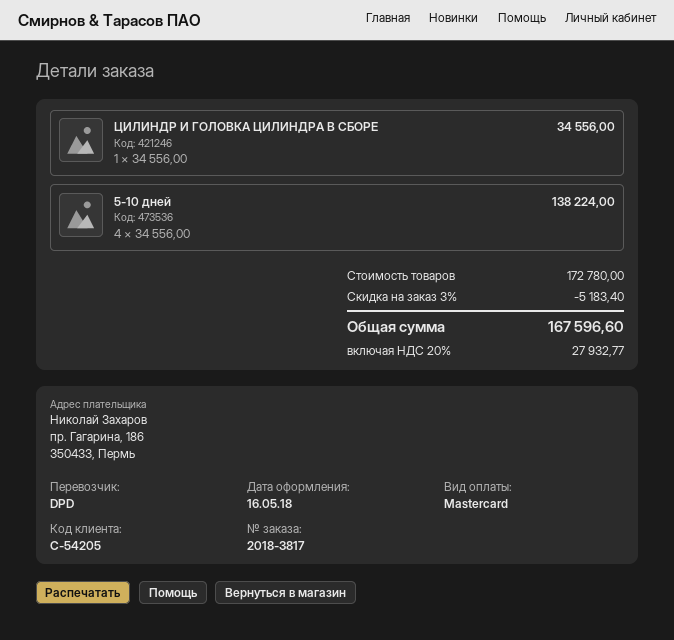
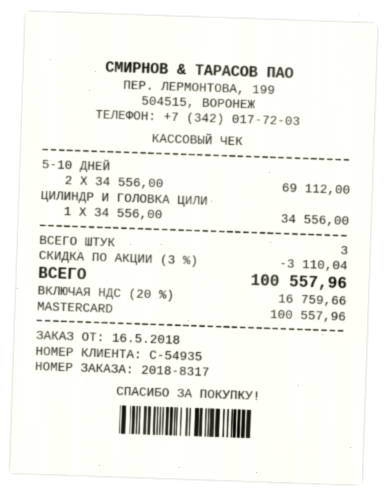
order number: 2018-3817 -> 2018-8317
customer number: C-54205 -> C-54935
5-10 дней: 4 x 34556.00 = 138224.00 -> 2 x 34556.00 = 69112.00
discount: 3% = 5183.40 -> 3% = 3110.04
tax: 20% = 27932.77 -> 20% = 16759.66
total: 167596.60 -> 100557.96

